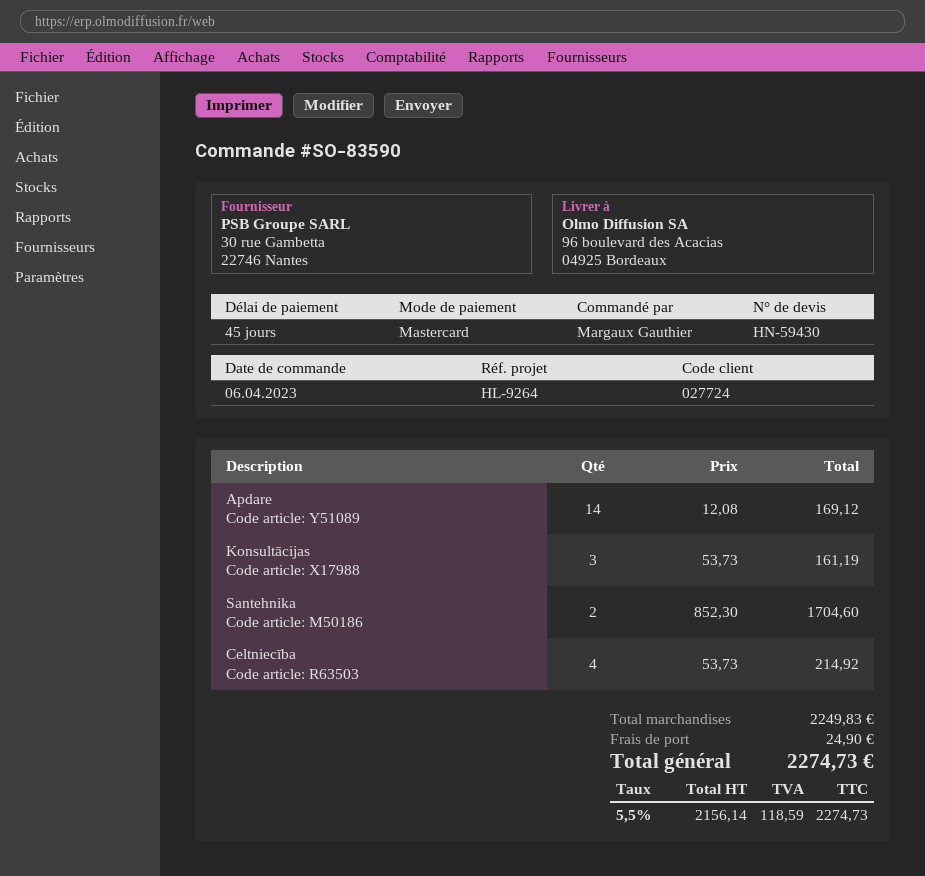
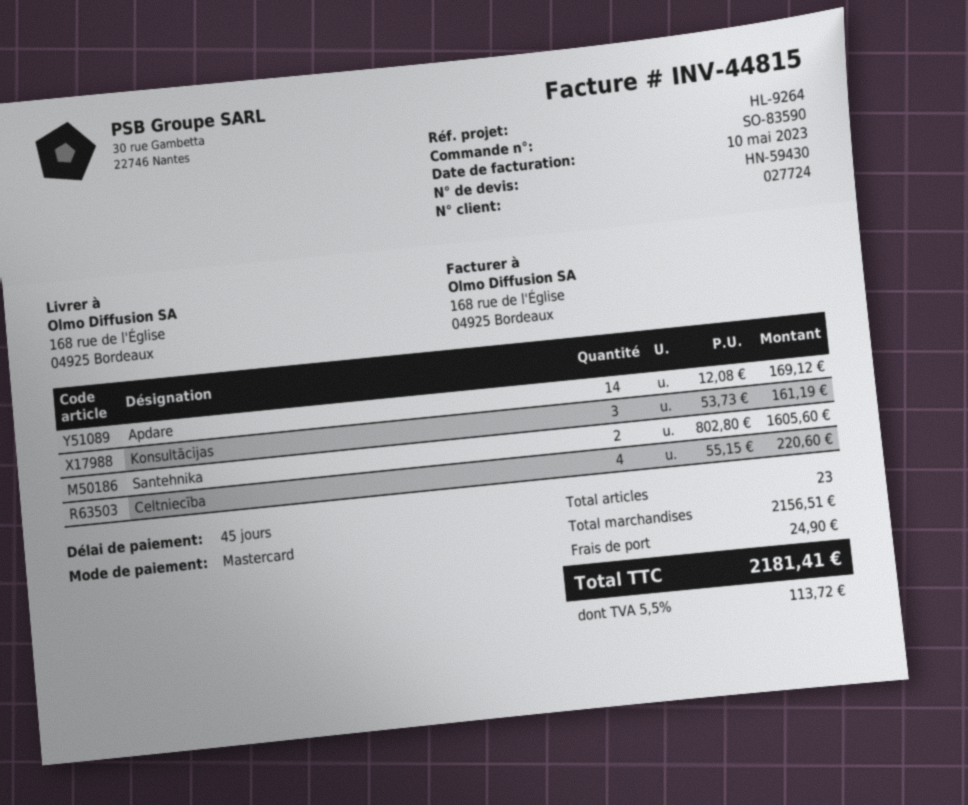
ship to: 96 boulevard des Acacias, 04925 Bordeaux -> 168 rue de l'Église, 04925 Bordeaux
Santehnika: 2 x 852.30 = 1704.60 -> 2 x 802.80 = 1605.60
Celtniecība: 4 x 53.73 = 214.92 -> 4 x 55.15 = 220.60
subtotal: 2249.83 -> 2156.51
tax: 5.5% = 118.59 -> 5.5% = 113.72
total: 2274.73 -> 2181.41

